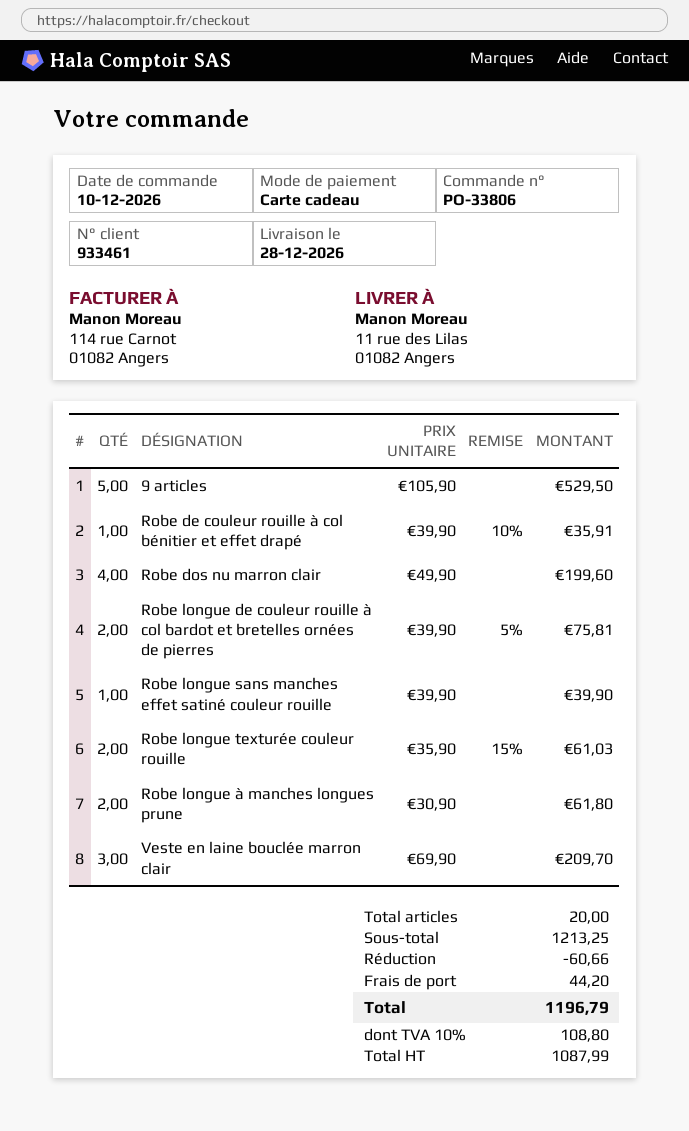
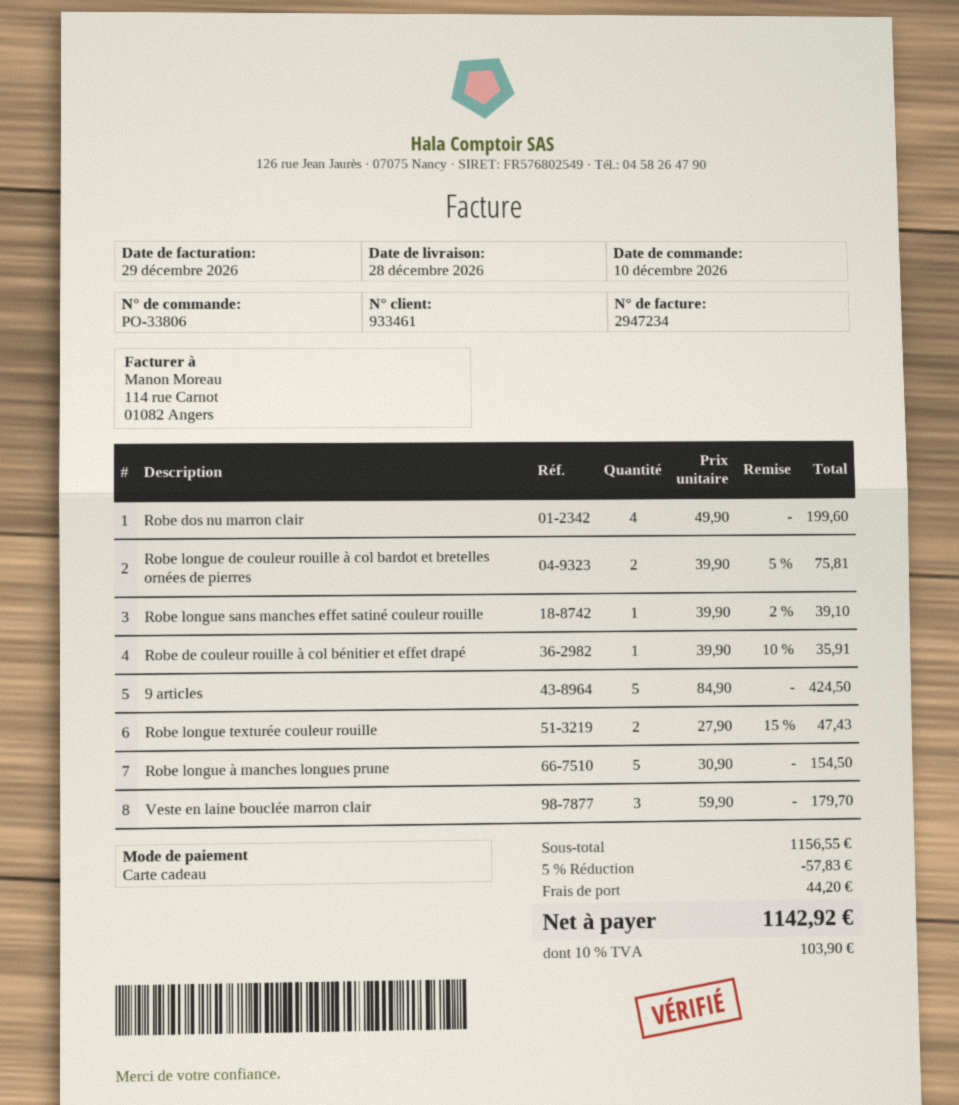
9 articles: 5 x 105.90 = 529.50 -> 5 x 84.90 = 424.50
Robe longue sans manches effet satiné couleur rouille: 1 x 39.90 = 39.90 -> 1 x 39.90 - 2% = 39.10
Robe longue texturée couleur rouille: 2 x 35.90 - 15% = 61.03 -> 2 x 27.90 - 15% = 47.43
Robe longue à manches longues prune: 2 x 30.90 = 61.80 -> 5 x 30.90 = 154.50
Veste en laine bouclée marron clair: 3 x 69.90 = 209.70 -> 3 x 59.90 = 179.70
subtotal: 1213.25 -> 1156.55
discount: 60.66 -> 57.83
tax: 10% = 108.80 -> 10% = 103.90
total: 1196.79 -> 1142.92

